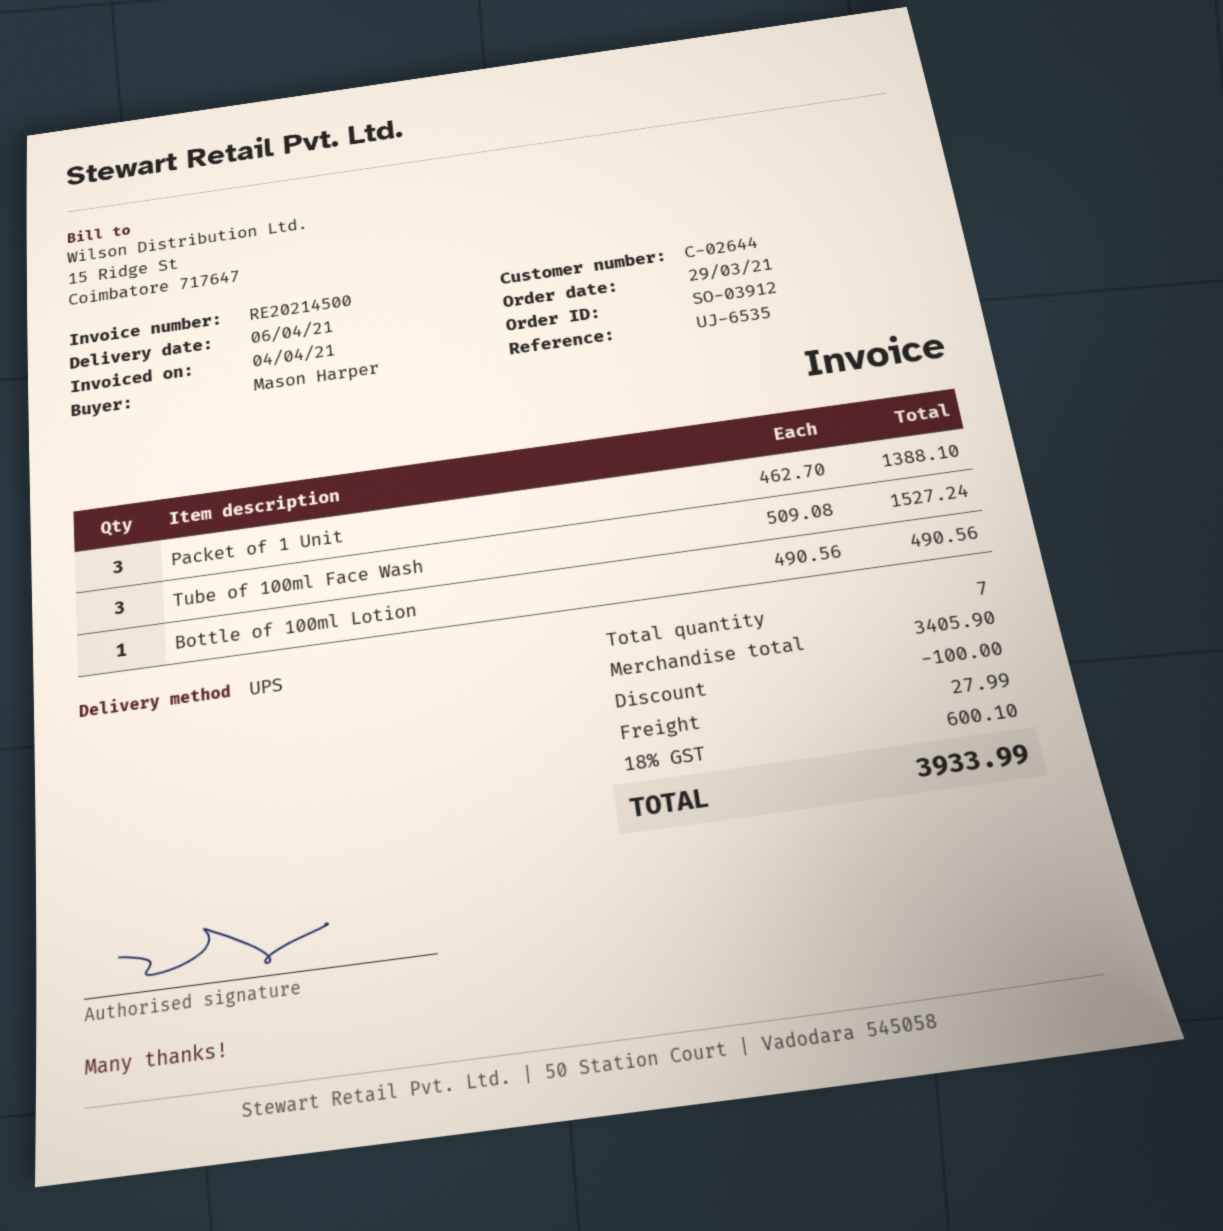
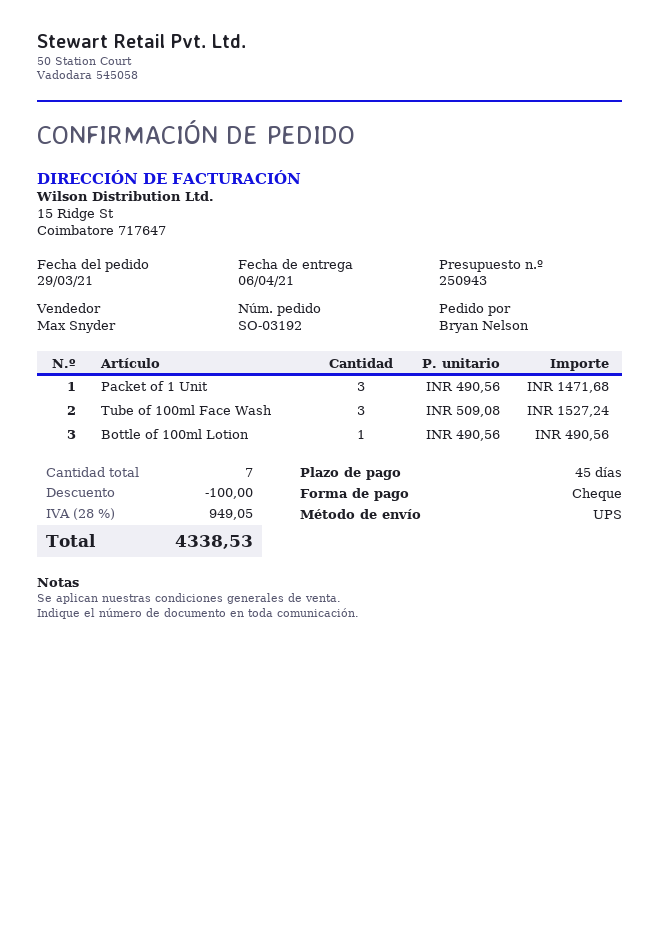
order number: SO-03912 -> SO-03192
ordered by: Mason Harper -> Bryan Nelson
Packet of 1 Unit: 3 x 462.70 = 1388.10 -> 3 x 490.56 = 1471.68
shipping: 27.99 -> none
tax: 18% = 600.10 -> 28% = 949.05
total: 3933.99 -> 4338.53

